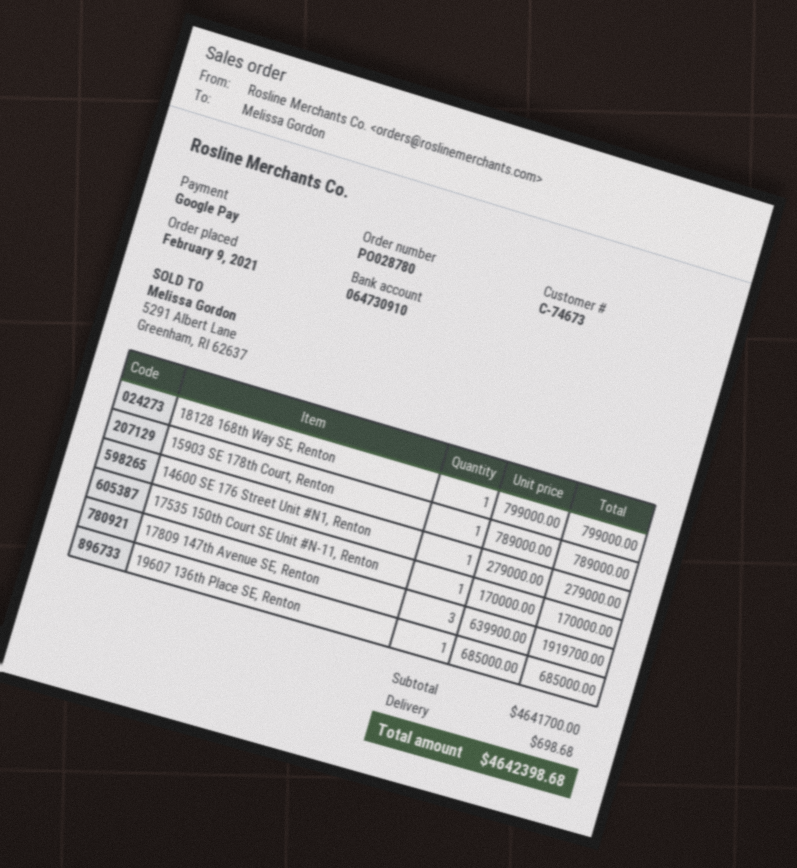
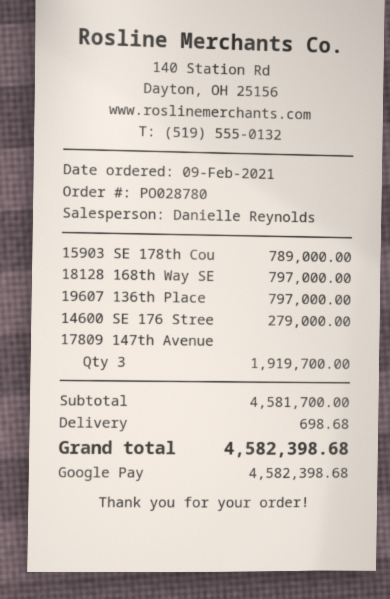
18128 168th Way SE, Renton: 1 for 799000.00 -> 1 for 797000.00
17535 150th Court SE Unit #N-11, Renton: 1 for 170000.00 -> none
19607 136th Place SE, Renton: 1 for 685000.00 -> 1 for 797000.00
subtotal: 4641700.00 -> 4581700.00
total: 4642398.68 -> 4582398.68

